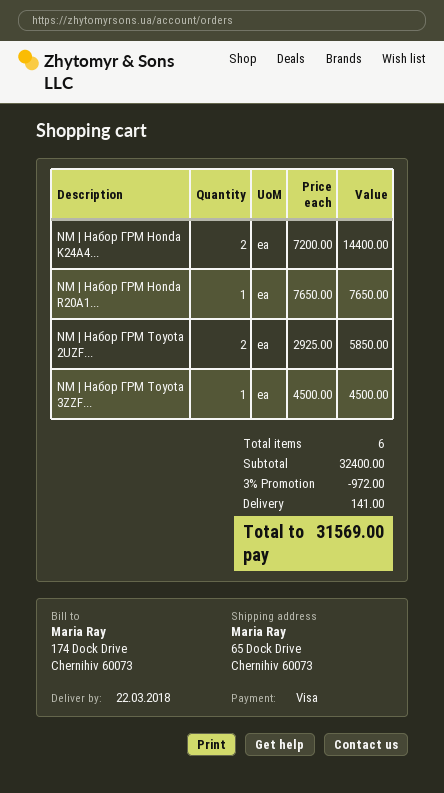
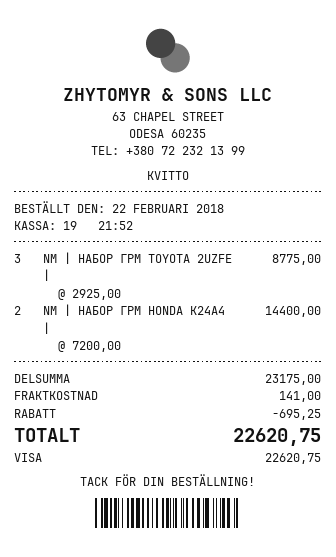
NM | Набор ГРМ Honda R20A1...: 1 x 7650.00 = 7650.00 -> none
NM | Набор ГРМ Toyota 2UZF...: 2 x 2925.00 = 5850.00 -> 3 x 2925.00 = 8775.00
NM | Набор ГРМ Toyota 3ZZF...: 1 x 4500.00 = 4500.00 -> none
subtotal: 32400.00 -> 23175.00
discount: 972.00 -> 695.25
total: 31569.00 -> 22620.75

